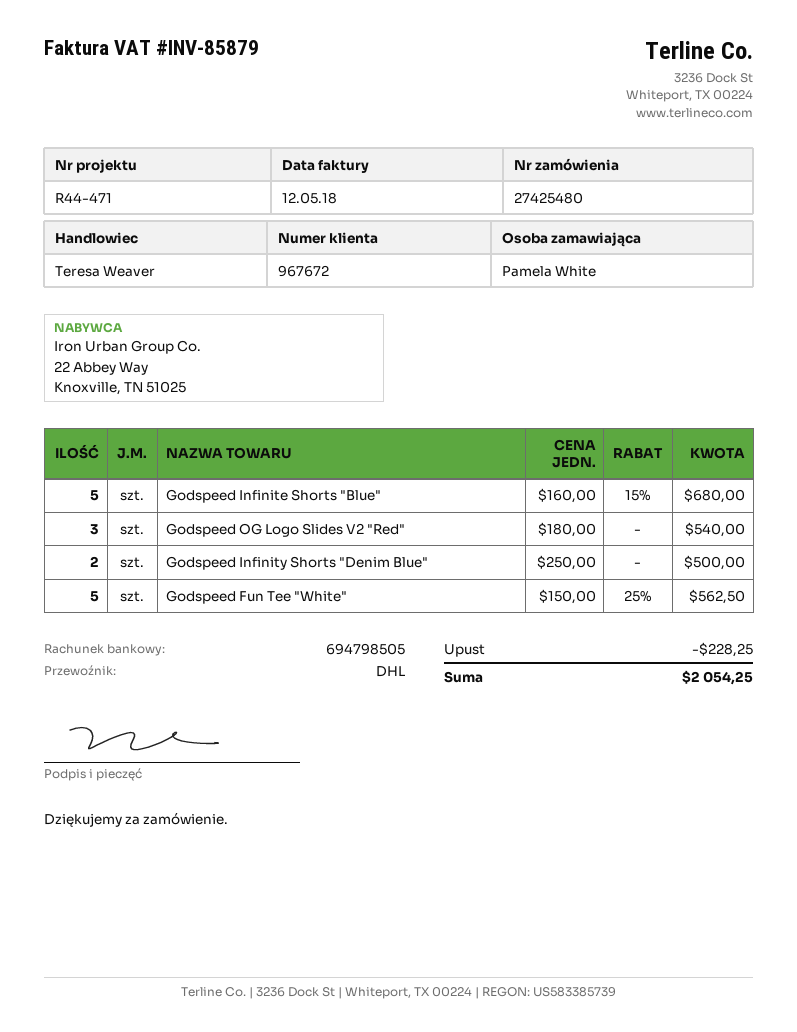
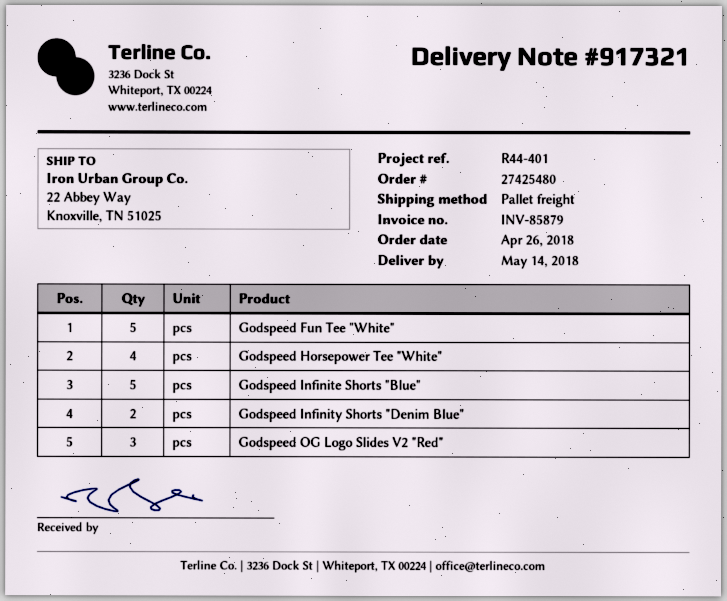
reference: R44-471 -> R44-401
shipping method: DHL -> pallet freight
Godspeed Horsepower Tee "White": none -> 4

